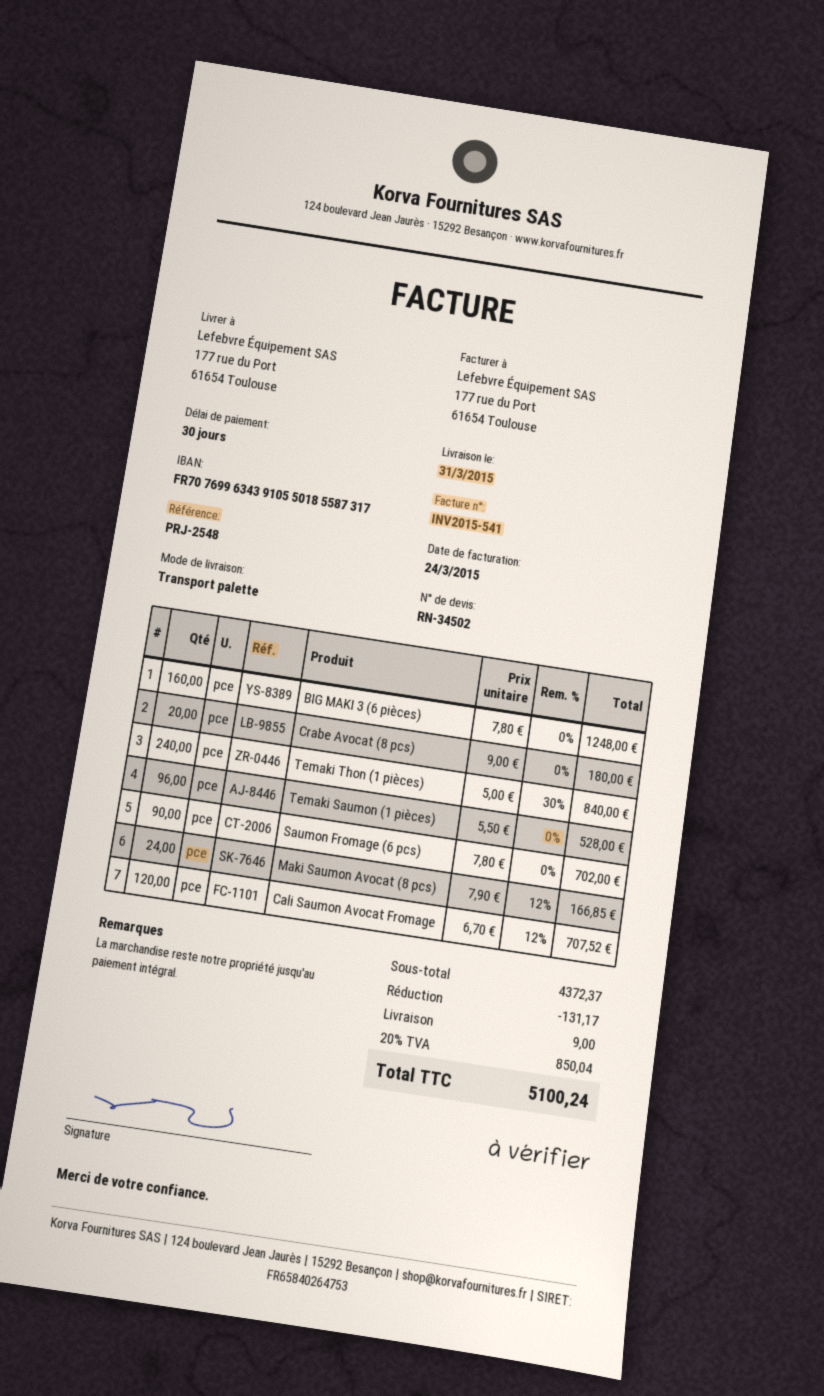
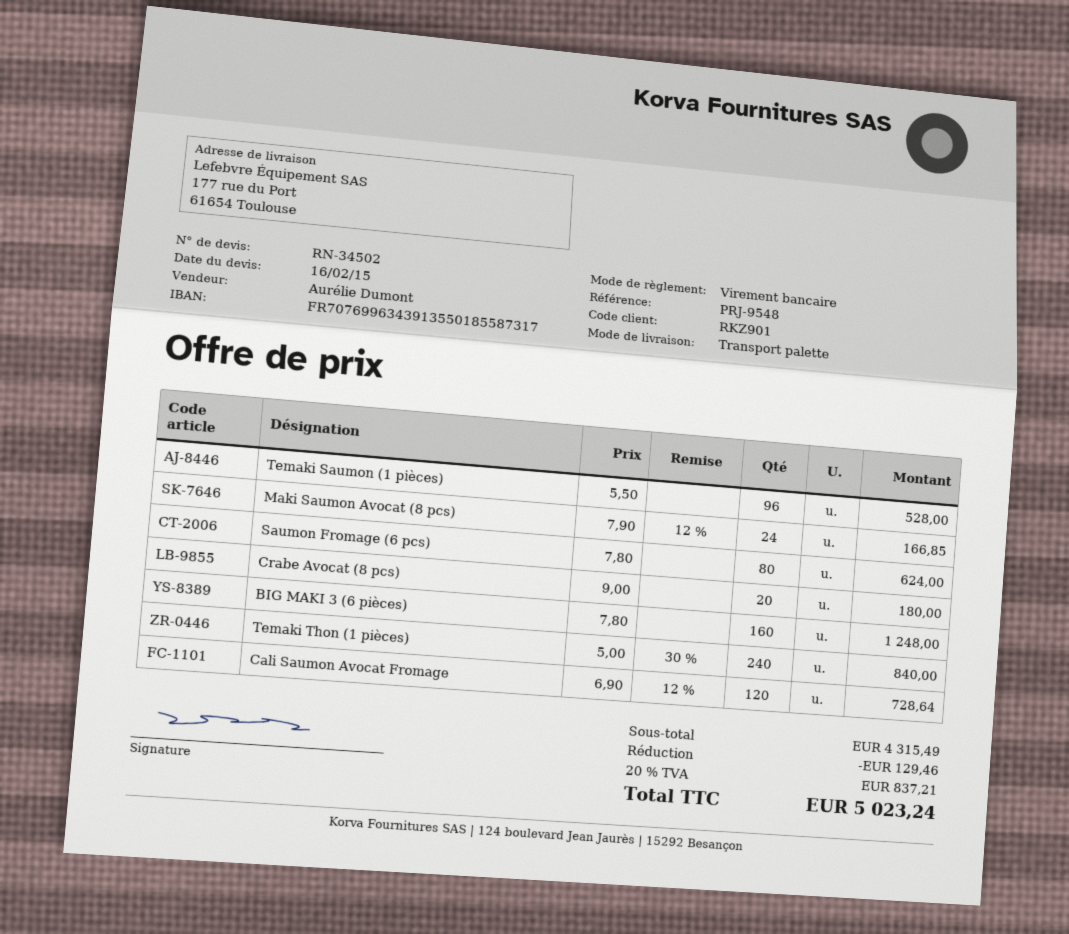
reference: PRJ-2548 -> PRJ-9548
bank account: FR7076996343910550185587317 -> FR7076996343913550185587317
Saumon Fromage (6 pcs): 90 x 7.80 = 702.00 -> 80 x 7.80 = 624.00
Cali Saumon Avocat Fromage: 120 x 6.70 - 12% = 707.52 -> 120 x 6.90 - 12% = 728.64
subtotal: 4372.37 -> 4315.49
discount: 131.17 -> 129.46
shipping: 9.00 -> none
tax: 20% = 850.04 -> 20% = 837.21
total: 5100.24 -> 5023.24

